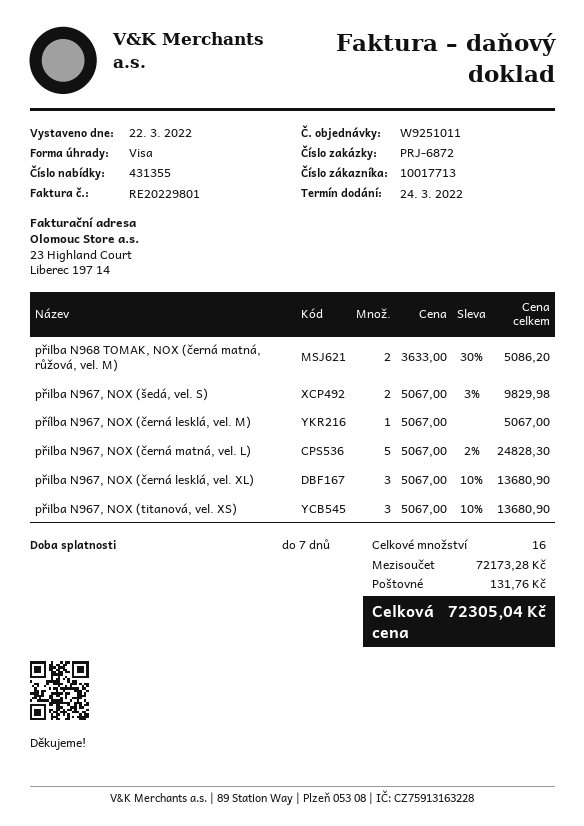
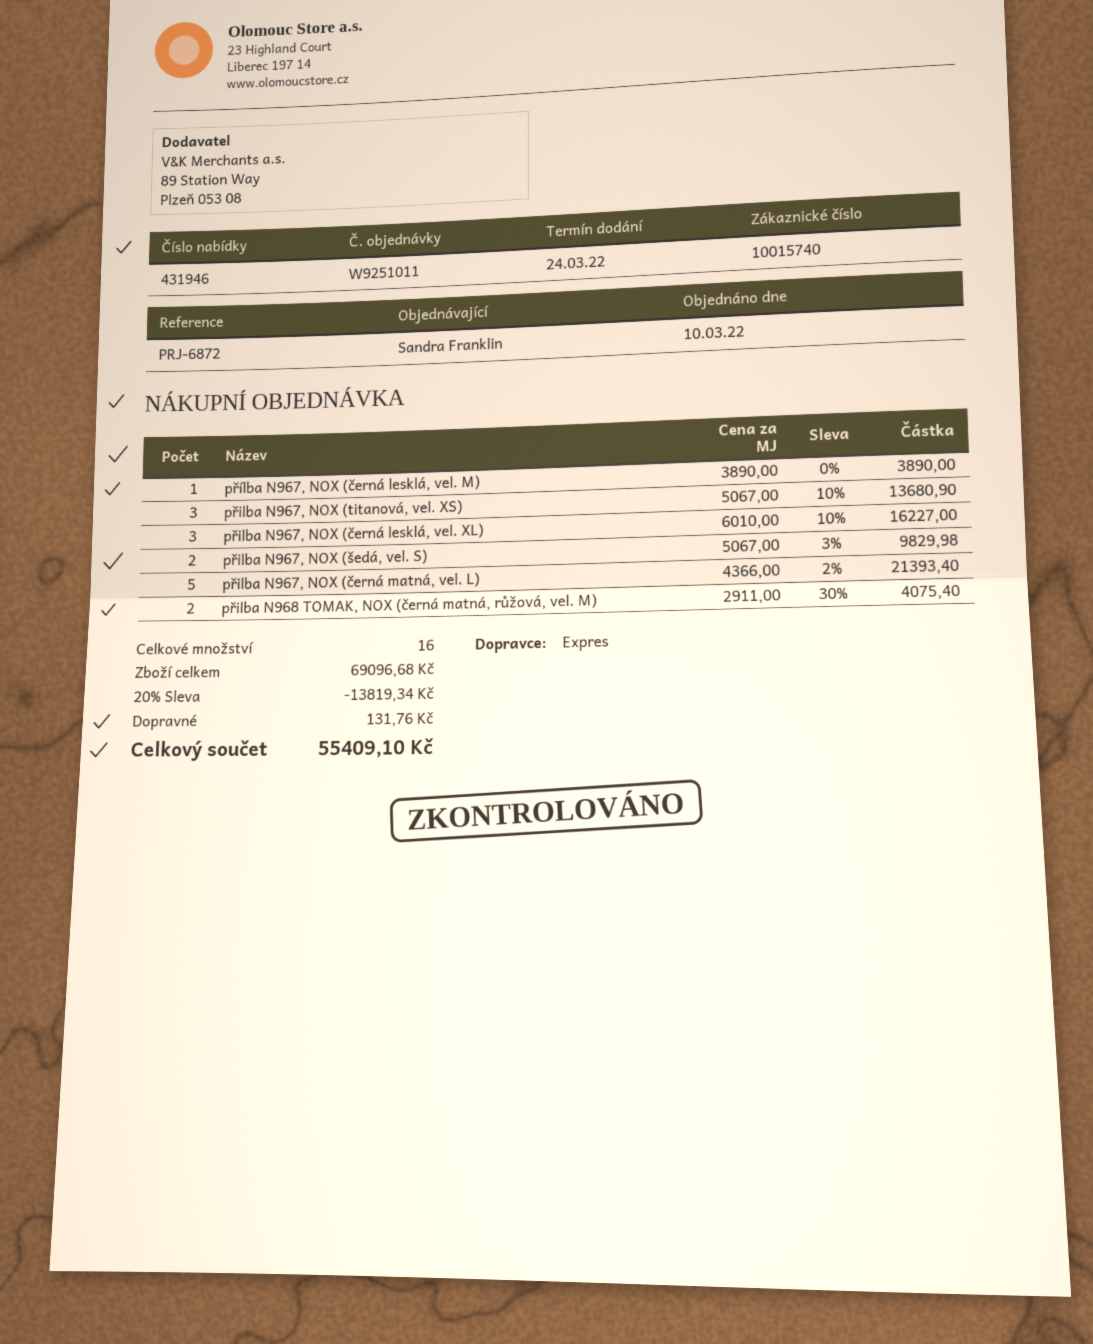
quote number: 431355 -> 431946
customer number: 10017713 -> 10015740
přilba N968 TOMAK, NOX (černá matná, růžová, vel. M): 2 x 3633.00 - 30% = 5086.20 -> 2 x 2911.00 - 30% = 4075.40
přílba N967, NOX (černá lesklá, vel. M): 1 x 5067.00 = 5067.00 -> 1 x 3890.00 = 3890.00
přilba N967, NOX (černá matná, vel. L): 5 x 5067.00 - 2% = 24828.30 -> 5 x 4366.00 - 2% = 21393.40
přilba N967, NOX (černá lesklá, vel. XL): 3 x 5067.00 - 10% = 13680.90 -> 3 x 6010.00 - 10% = 16227.00
subtotal: 72173.28 -> 69096.68
discount: none -> 20% = 13819.34
total: 72305.04 -> 55409.10

